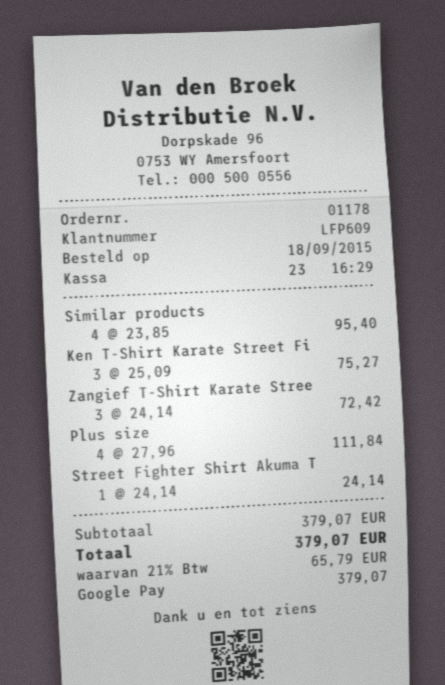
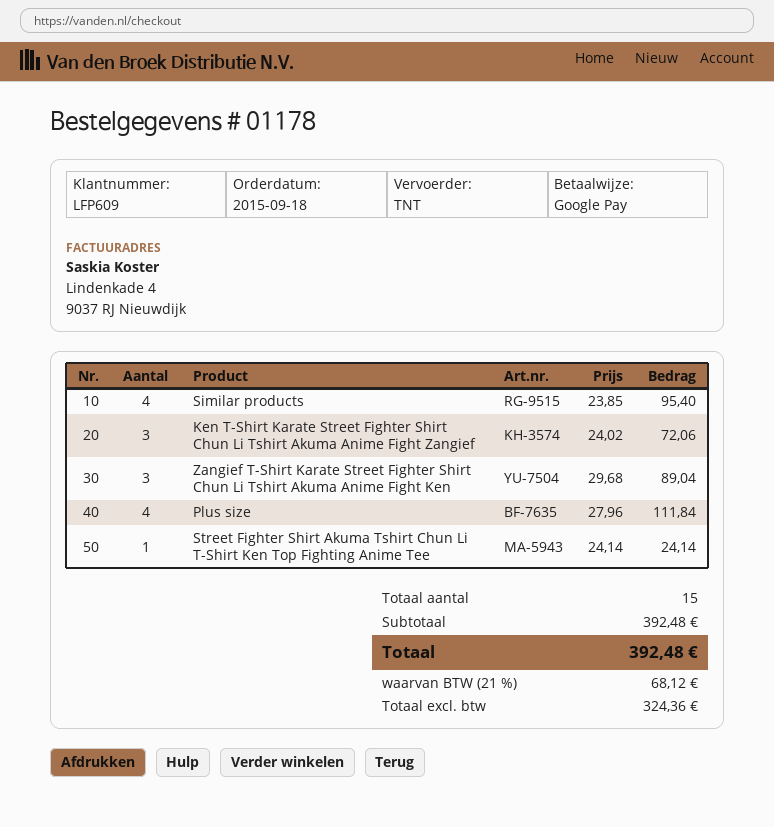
Ken T-Shirt Karate Street Fi: 3 x 25.09 = 75.27 -> 3 x 24.02 = 72.06
Zangief T-Shirt Karate Stree: 3 x 24.14 = 72.42 -> 3 x 29.68 = 89.04
subtotal: 379.07 -> 392.48
tax: 21% = 65.79 -> 21% = 68.12
total: 379.07 -> 392.48

